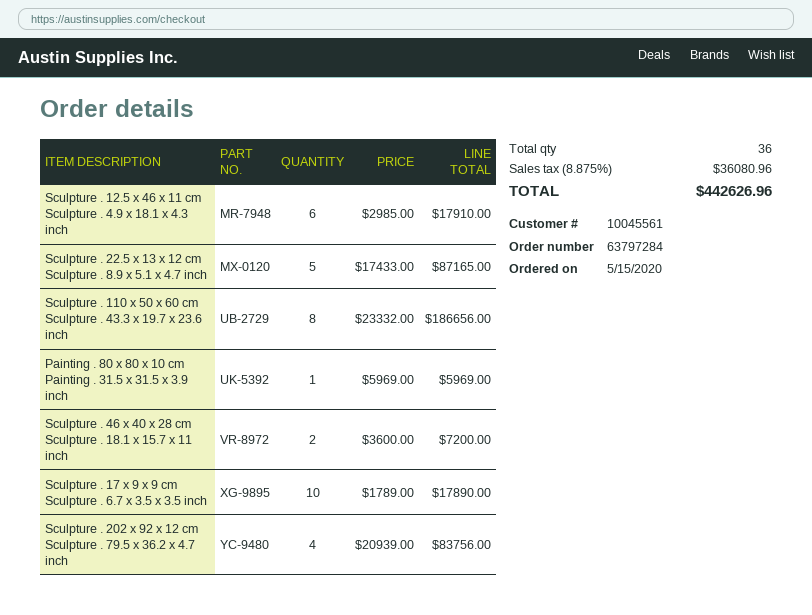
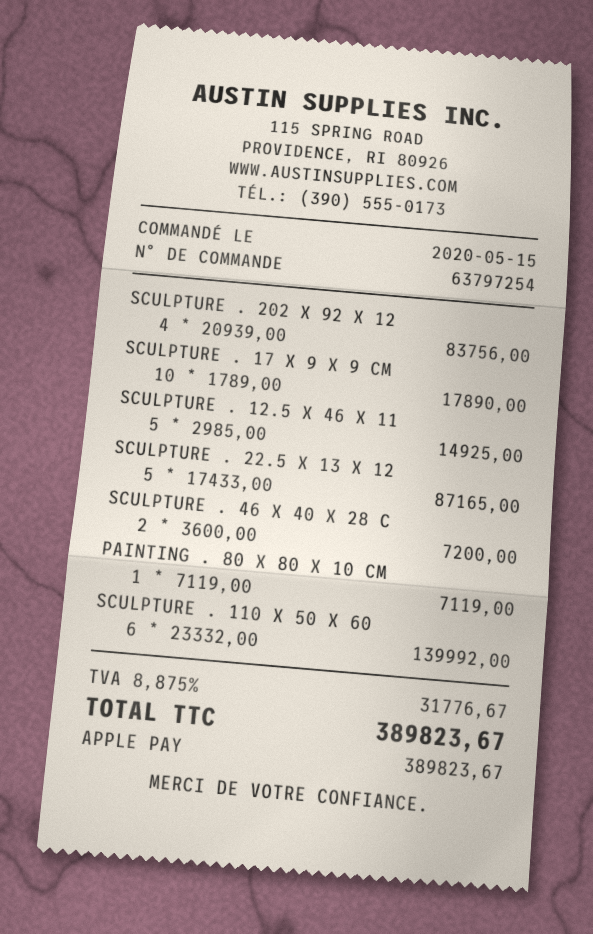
order number: 63797284 -> 63797254
Sculpture . 12.5 x 46 x 11 cm Sculpture . 4.9 x 18.1 x 4.3 inch: 6 x 2985.00 = 17910.00 -> 5 x 2985.00 = 14925.00
Sculpture . 110 x 50 x 60 cm Sculpture . 43.3 x 19.7 x 23.6 inch: 8 x 23332.00 = 186656.00 -> 6 x 23332.00 = 139992.00
Painting . 80 x 80 x 10 cm Painting . 31.5 x 31.5 x 3.9 inch: 1 x 5969.00 = 5969.00 -> 1 x 7119.00 = 7119.00
tax: 8.875% = 36080.96 -> 8.875% = 31776.67
total: 442626.96 -> 389823.67

